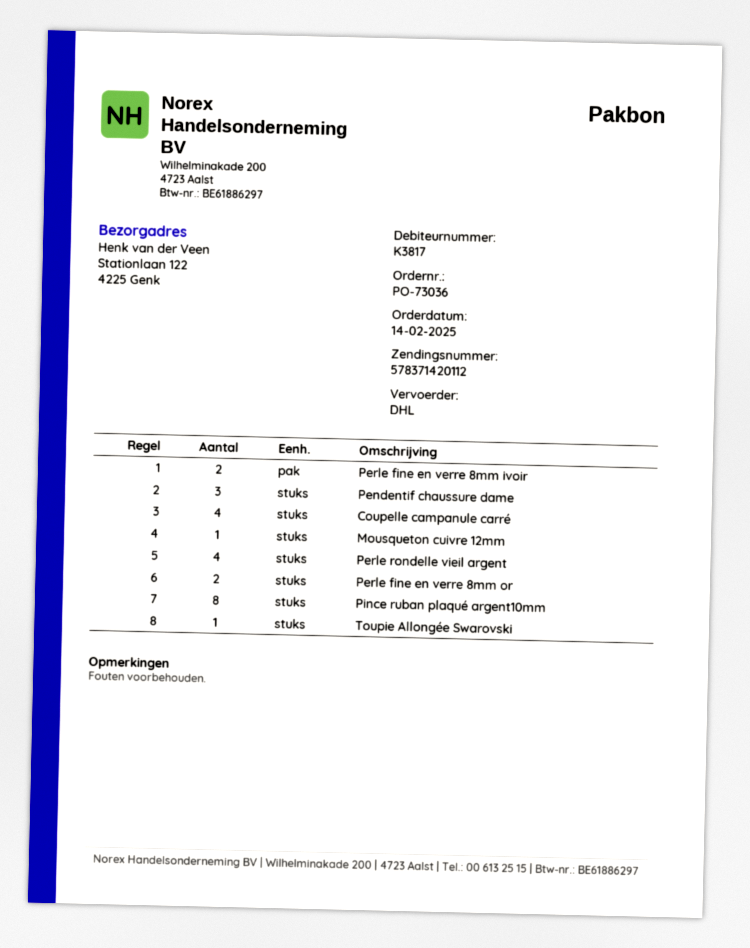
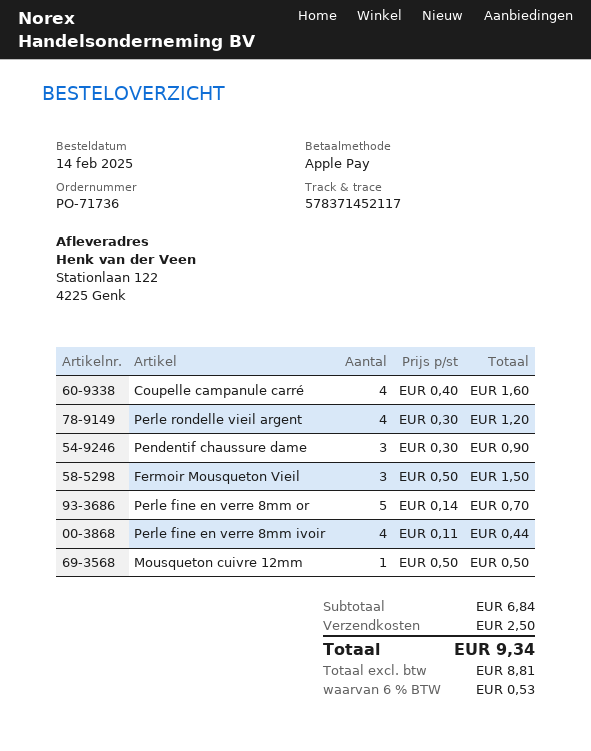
order number: PO-73036 -> PO-71736
tracking number: 578371420112 -> 578371452117
Perle fine en verre 8mm ivoir: 2 -> 4
Perle fine en verre 8mm or: 2 -> 5
Pince ruban plaqué argent10mm: 8 -> none
Toupie Allongée Swarovski: 1 -> none
Fermoir Mousqueton Vieil: none -> 3

